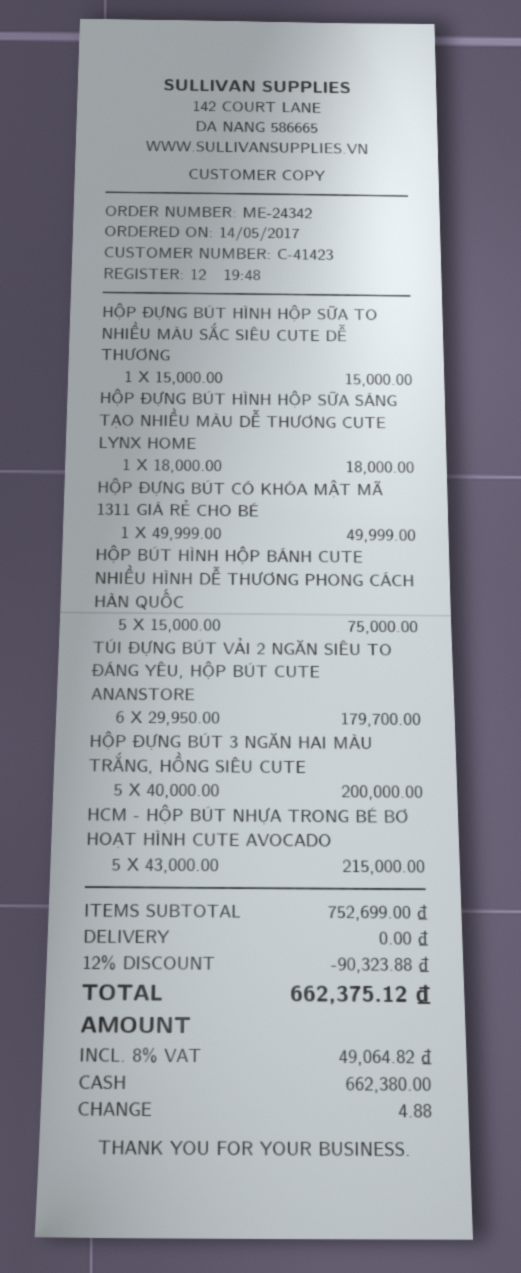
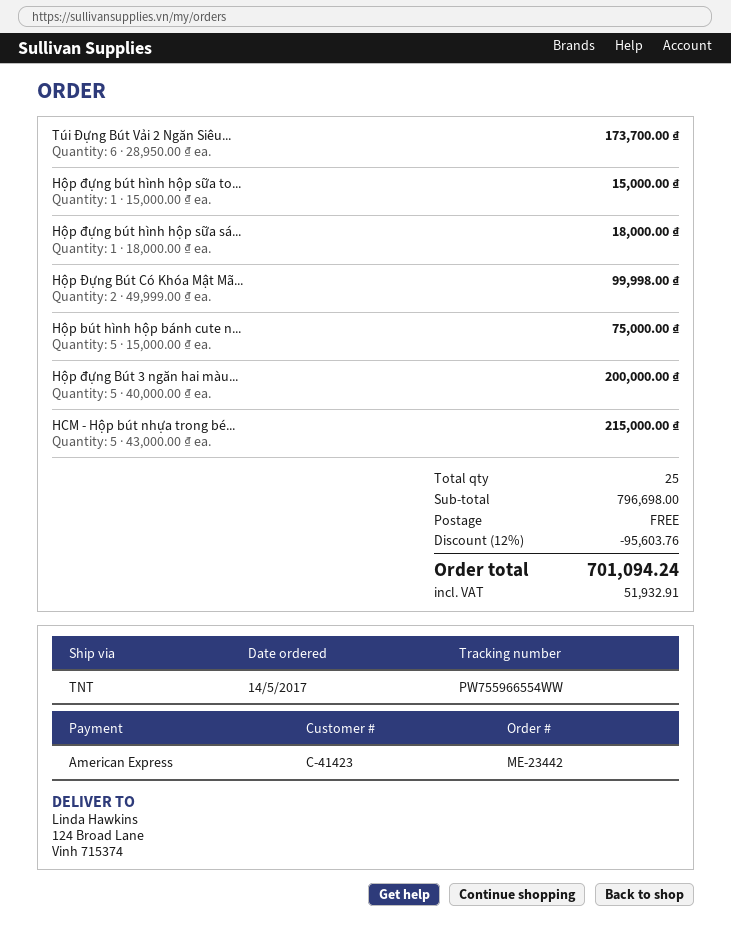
order number: ME-24342 -> ME-23442
payment method: cash -> American Express
HỘP ĐỰNG BÚT CÓ KHÓA MẬT MÃ 1311 GIÁ RẺ CHO BÉ: 1 x 49999.00 = 49999.00 -> 2 x 49999.00 = 99998.00
TÚI ĐỰNG BÚT VẢI 2 NGĂN SIÊU TO ĐÁNG YÊU, HỘP BÚT CUTE ANANSTORE: 6 x 29950.00 = 179700.00 -> 6 x 28950.00 = 173700.00
subtotal: 752699.00 -> 796698.00
discount: 12% = 90323.88 -> 12% = 95603.76
tax: 49064.82 -> 51932.91
total: 662375.12 -> 701094.24

